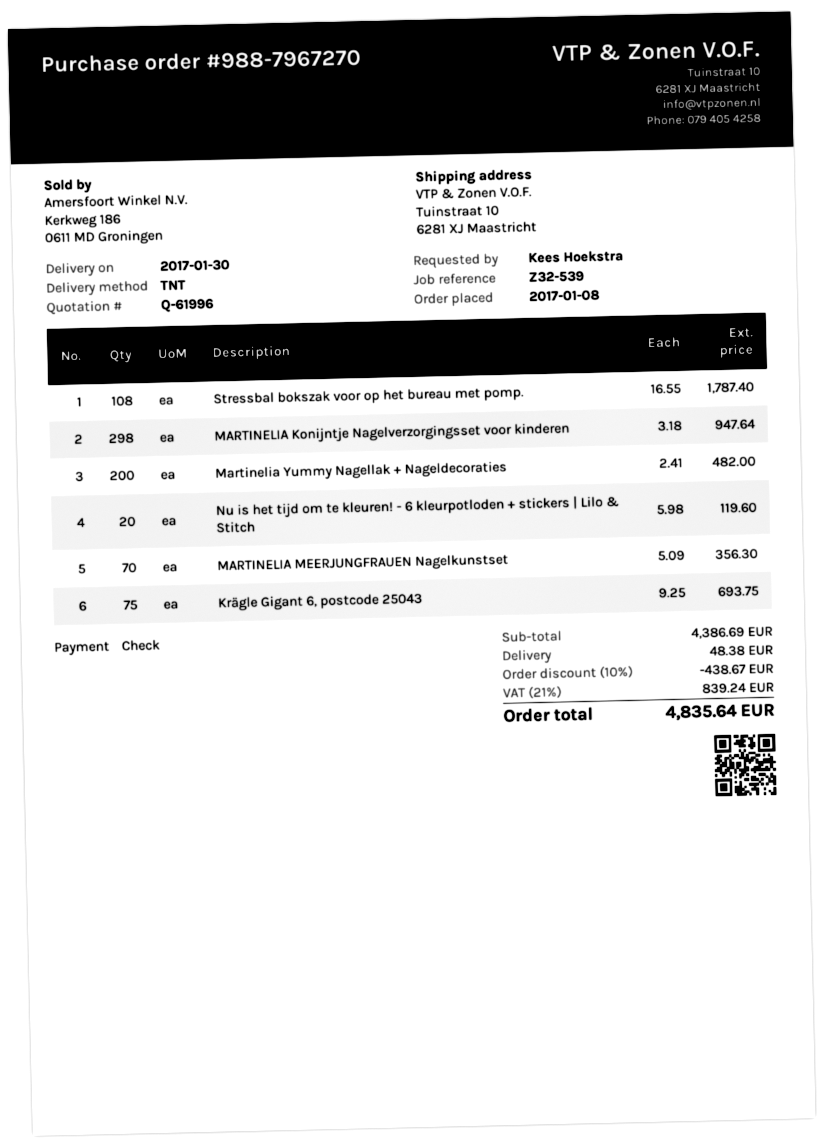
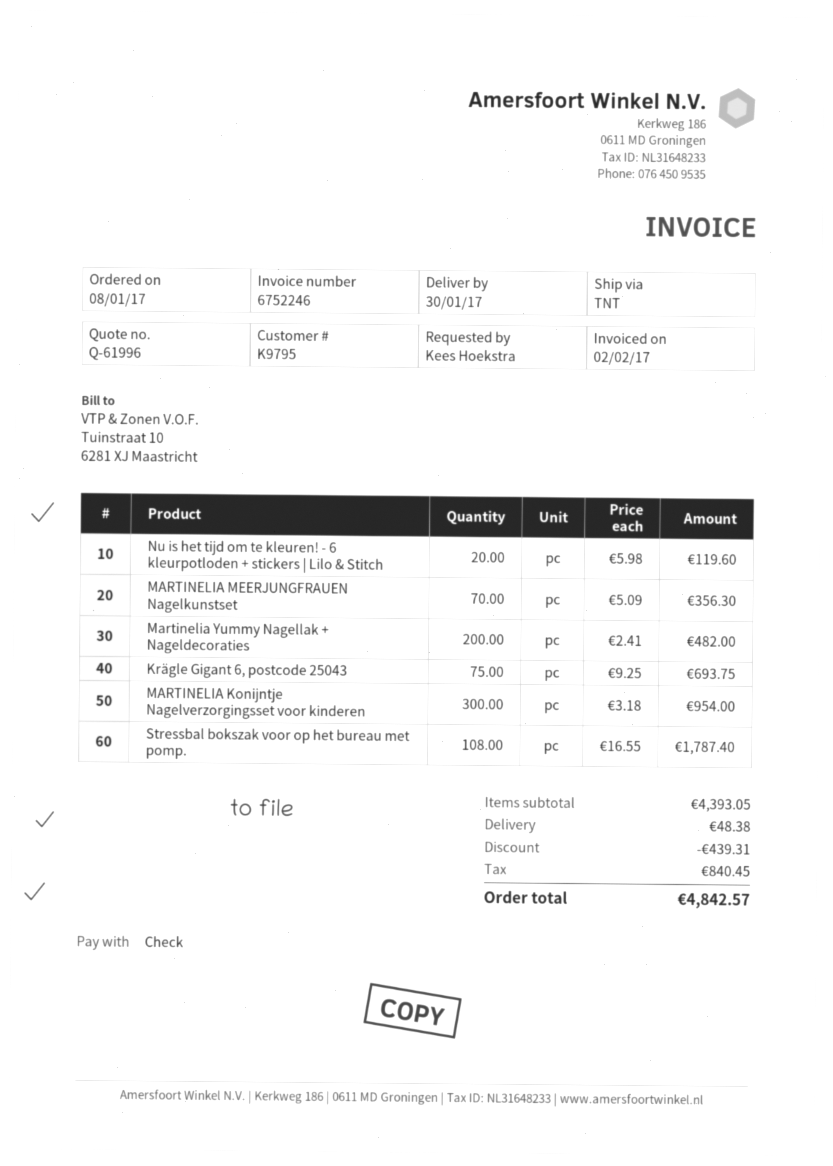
MARTINELIA Konijntje Nagelverzorgingsset voor kinderen: 298 x 3.18 = 947.64 -> 300 x 3.18 = 954.00
subtotal: 4386.69 -> 4393.05
discount: 438.67 -> 439.31
tax: 839.24 -> 840.45
total: 4835.64 -> 4842.57

